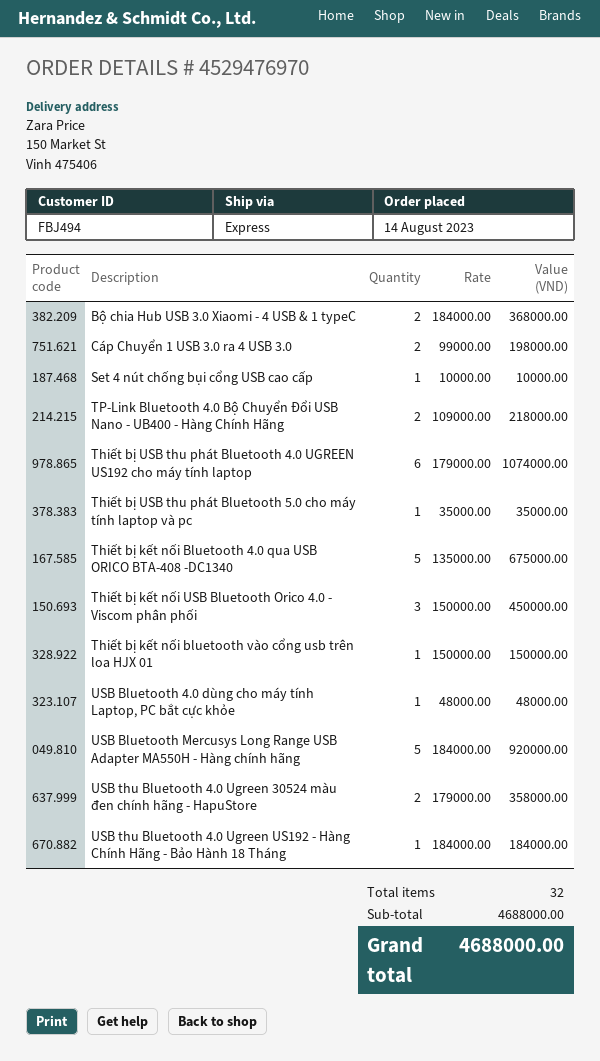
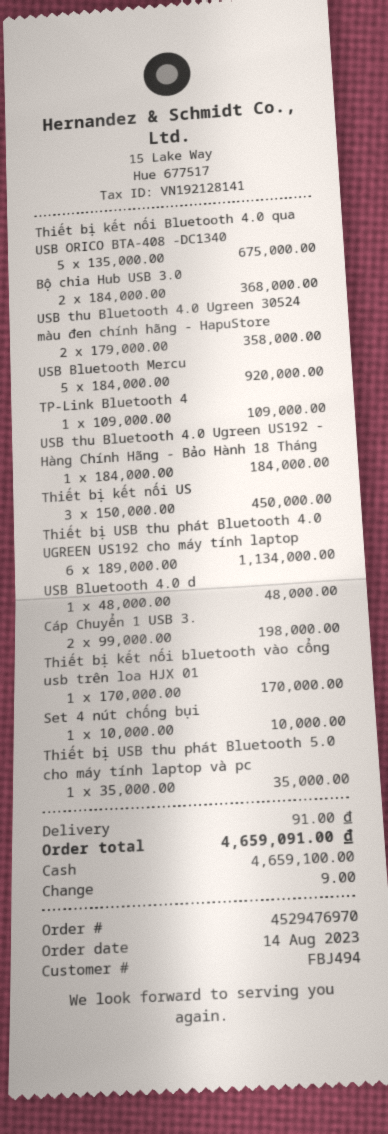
TP-Link Bluetooth 4.0 Bộ Chuyển Đổi USB Nano - UB400 - Hàng Chính Hãng: 2 x 109000.00 = 218000.00 -> 1 x 109000.00 = 109000.00
Thiết bị USB thu phát Bluetooth 4.0 UGREEN US192 cho máy tính laptop: 6 x 179000.00 = 1074000.00 -> 6 x 189000.00 = 1134000.00
Thiết bị kết nối bluetooth vào cổng usb trên loa HJX 01: 1 x 150000.00 = 150000.00 -> 1 x 170000.00 = 170000.00
shipping: none -> 91.00
total: 4688000.00 -> 4659091.00

